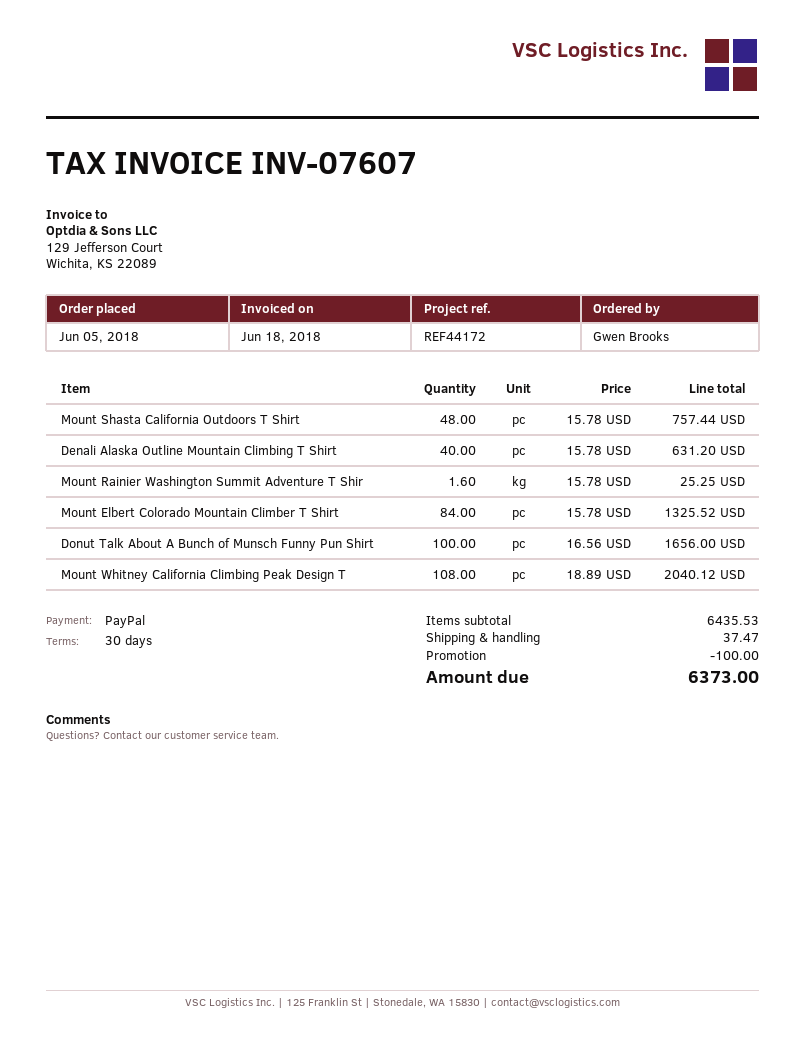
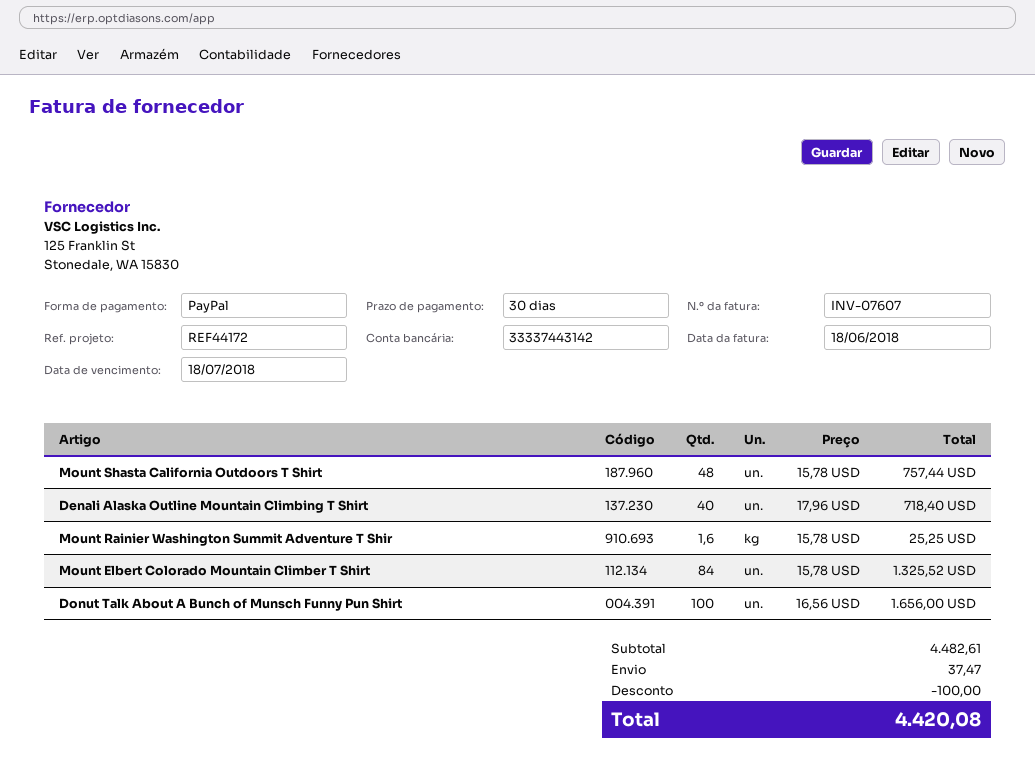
Denali Alaska Outline Mountain Climbing T Shirt: 40 x 15.78 = 631.20 -> 40 x 17.96 = 718.40
Mount Whitney California Climbing Peak Design T: 108 x 18.89 = 2040.12 -> none
subtotal: 6435.53 -> 4482.61
total: 6373.00 -> 4420.08

